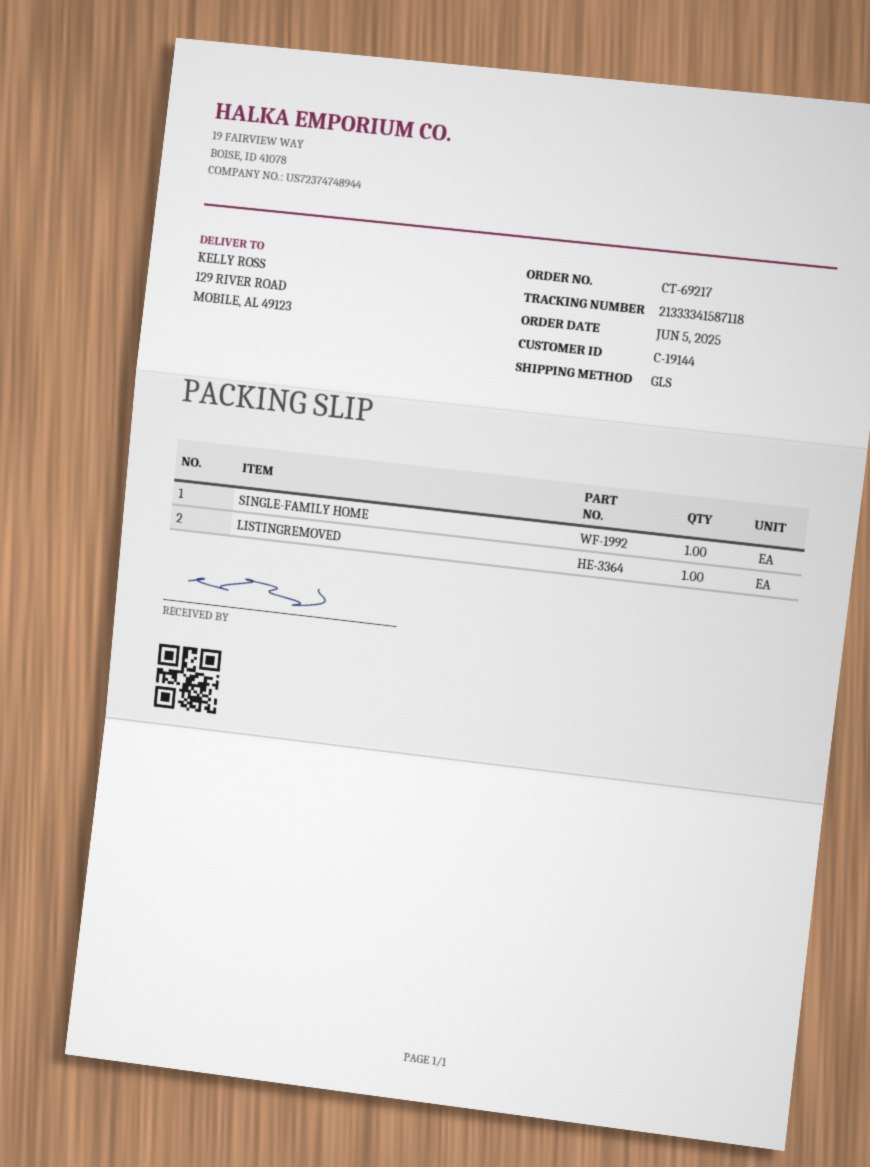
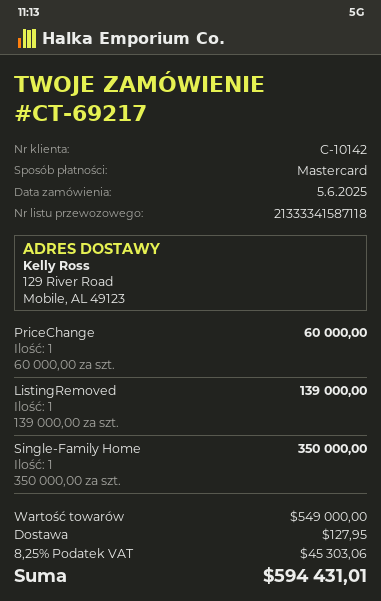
customer number: C-19144 -> C-10142
PriceChange: none -> 1

